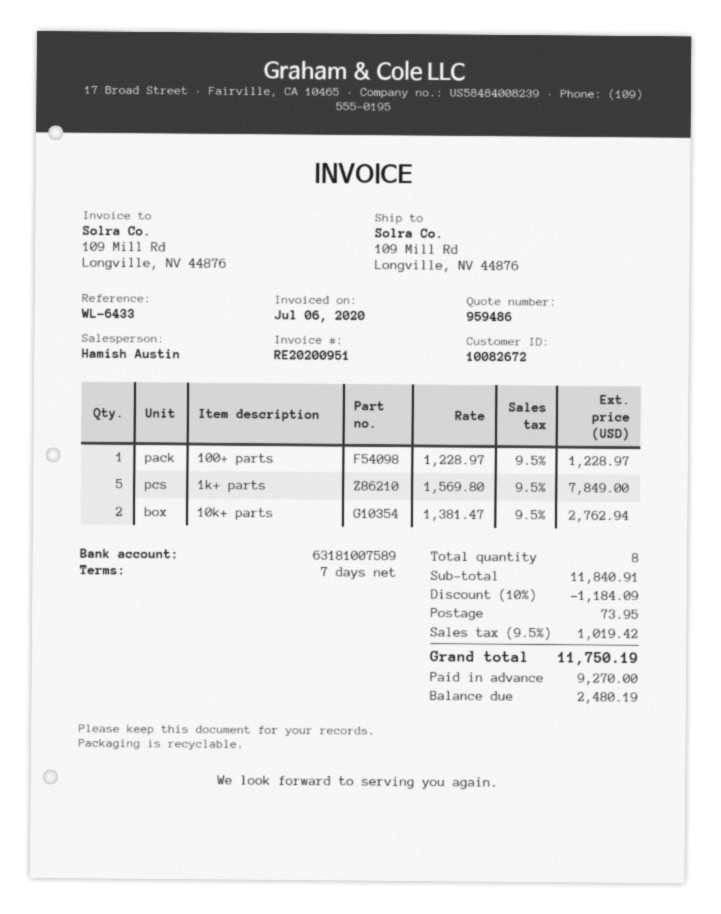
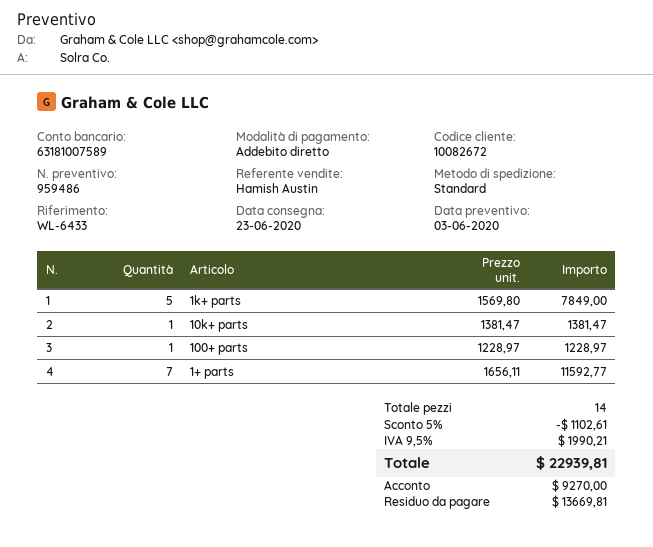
10k+ parts: 2 x 1381.47 = 2762.94 -> 1 x 1381.47 = 1381.47
1+ parts: none -> 7 x 1656.11 = 11592.77
total quantity: 8 -> 14
discount: 10% = 1184.09 -> 5% = 1102.61
shipping: 73.95 -> none
tax: 9.5% = 1019.42 -> 9.5% = 1990.21
total: 11750.19 -> 22939.81
balance: 2480.19 -> 13669.81

